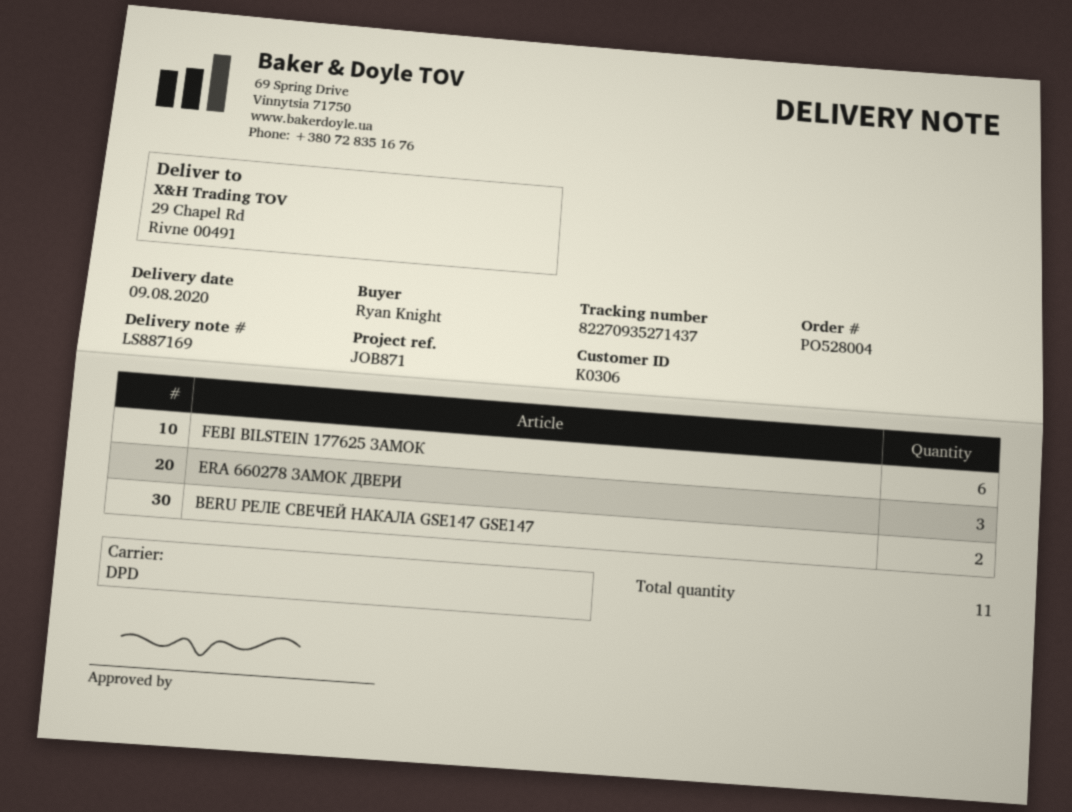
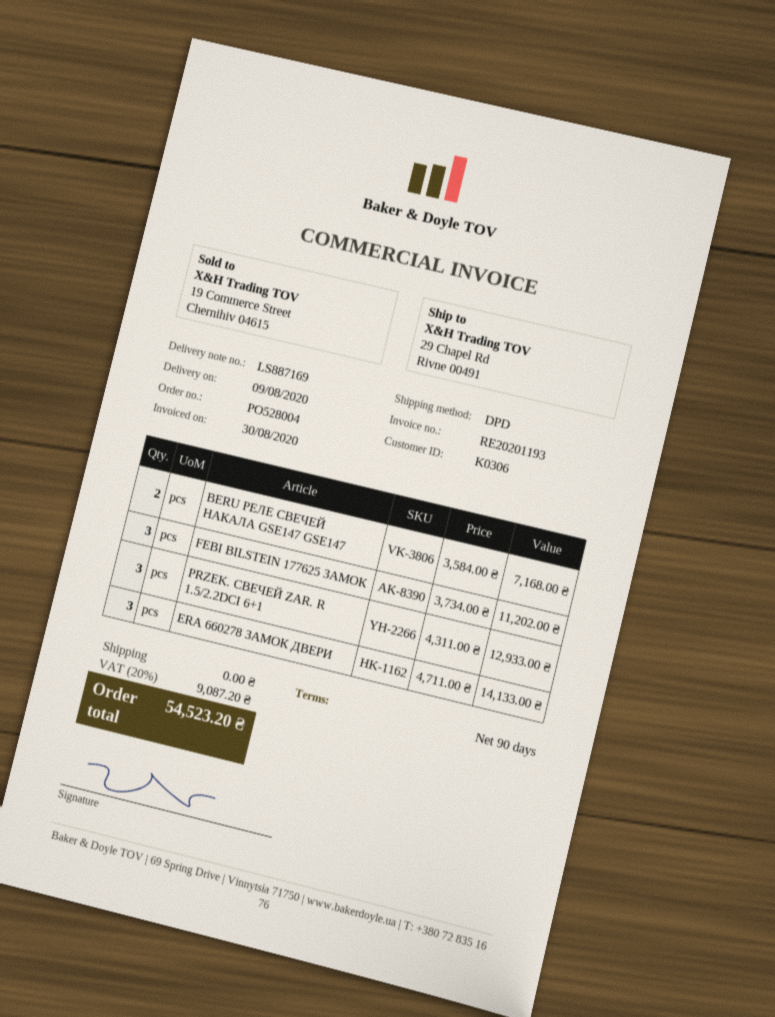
FEBI BILSTEIN 177625 ЗАМОК: 6 -> 3
PRZEK. СВЕЧЕЙ ZAR. R 1.5/2.2DCI 6+1: none -> 3

